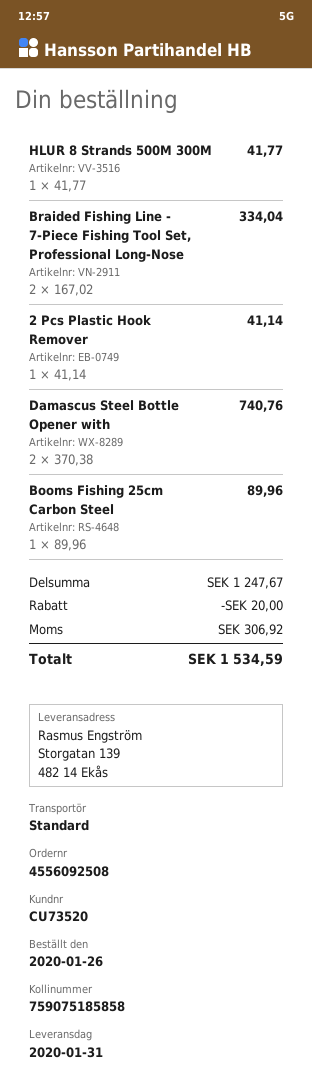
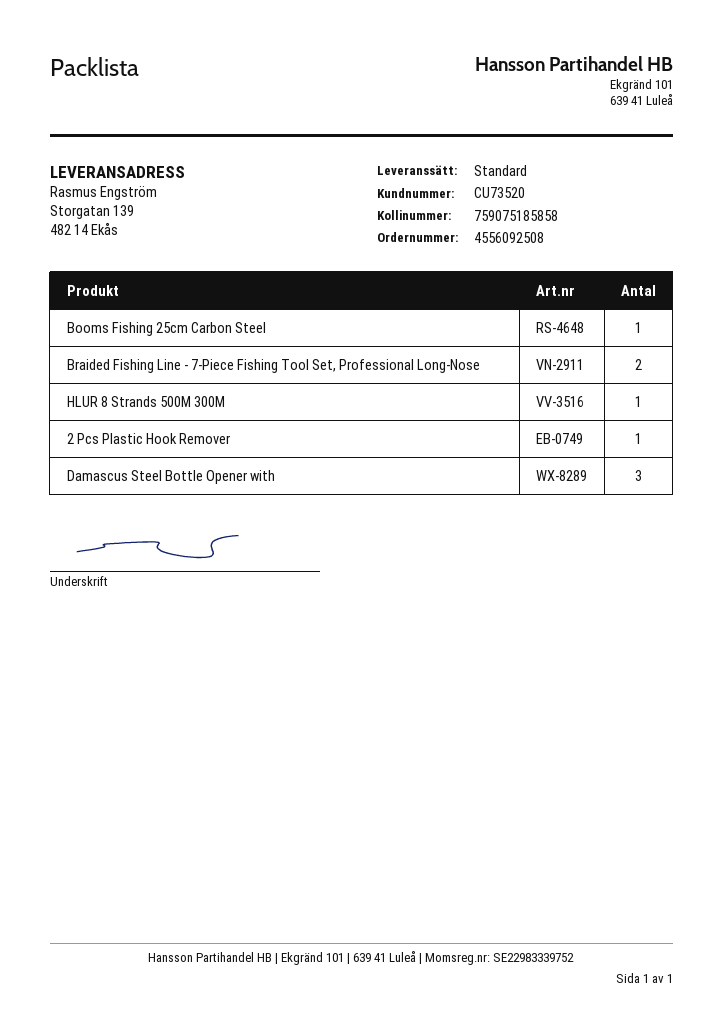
Damascus Steel Bottle Opener with: 2 -> 3

